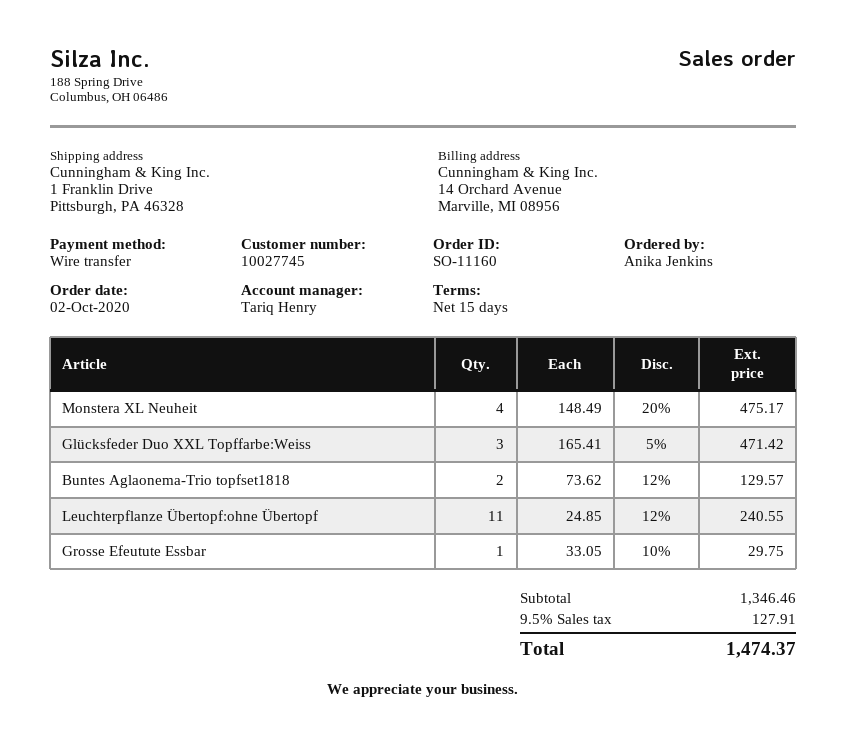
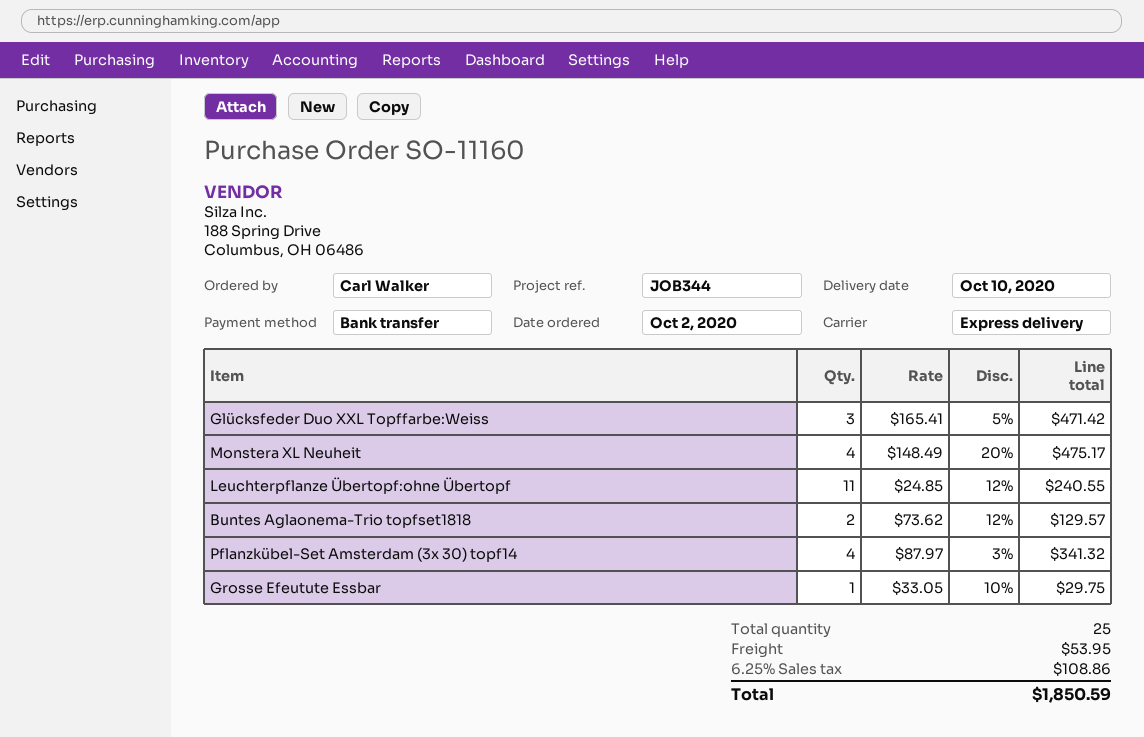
ordered by: Anika Jenkins -> Carl Walker
Pflanzkübel-Set Amsterdam (3x 30) topf14: none -> 4 x 87.97 - 3% = 341.32
shipping: none -> 53.95
tax: 9.5% = 127.91 -> 6.25% = 108.86
total: 1474.37 -> 1850.59

